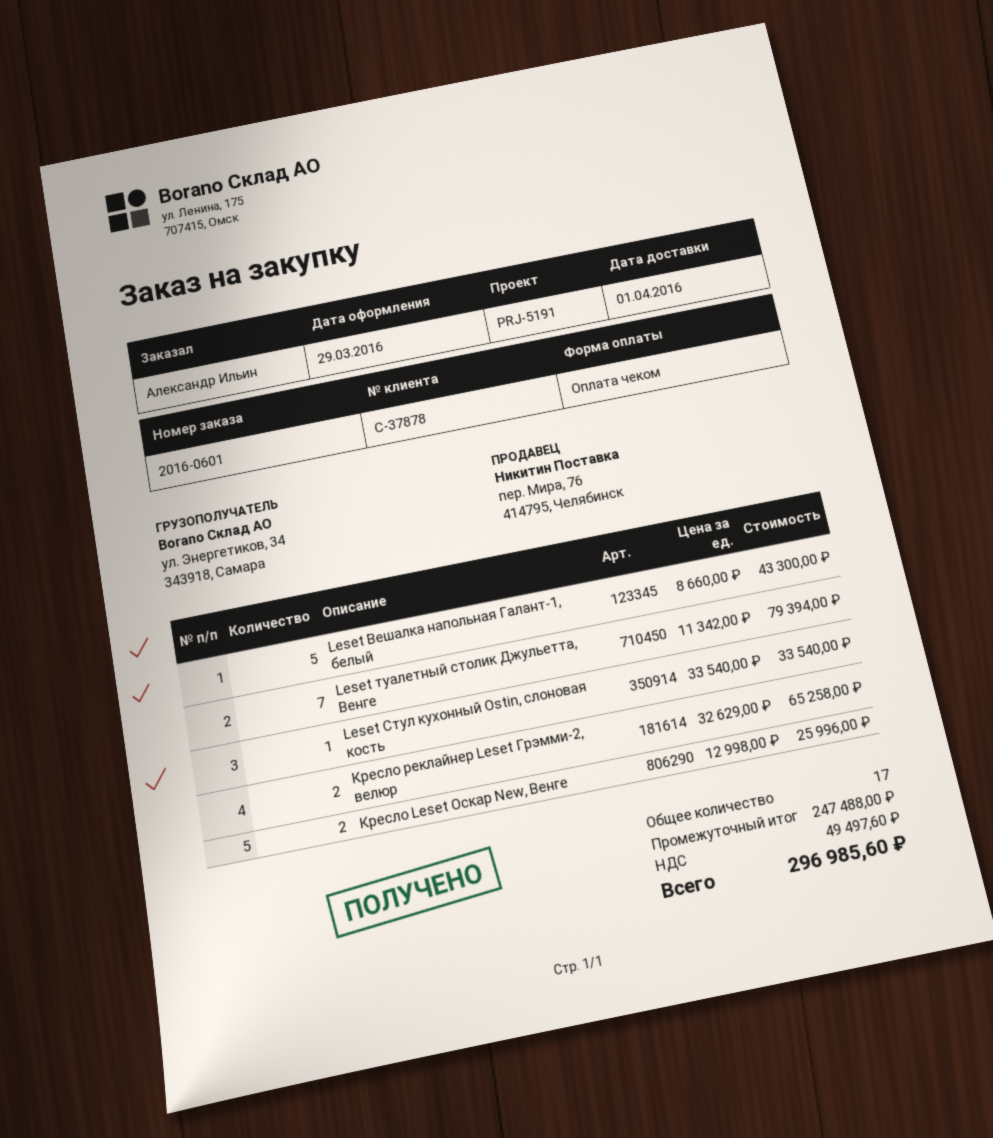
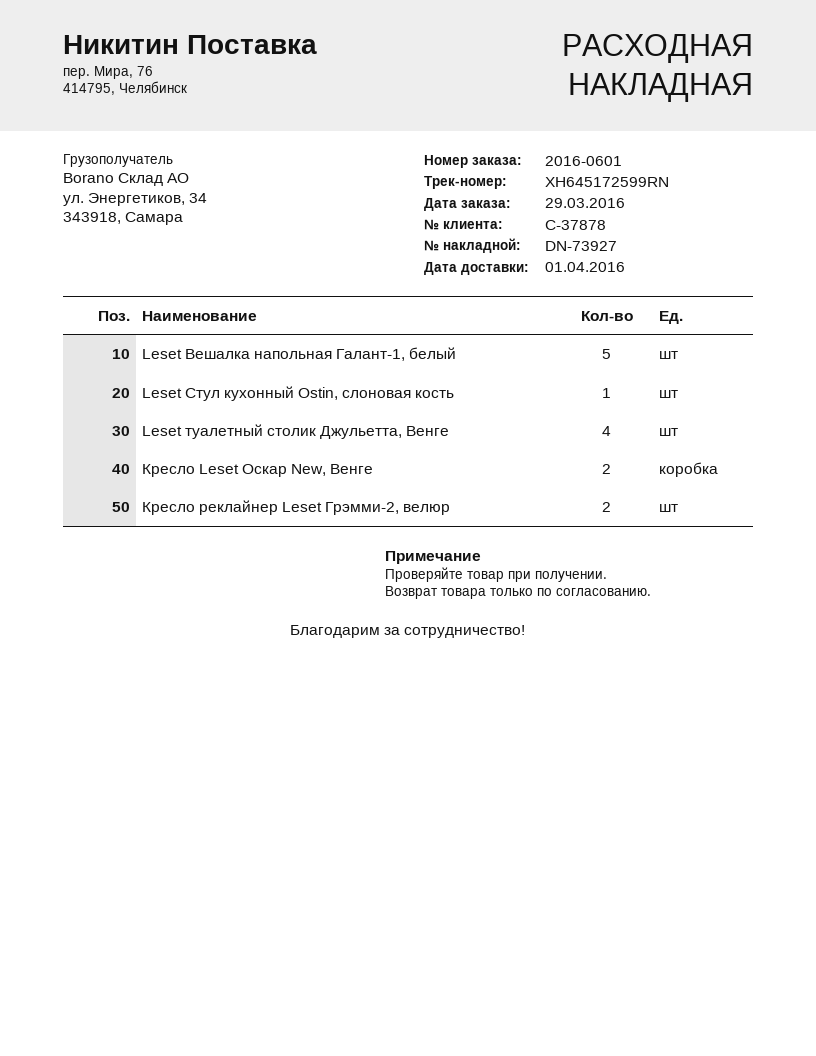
Leset туалетный столик Джульетта, Венге: 7 -> 4

